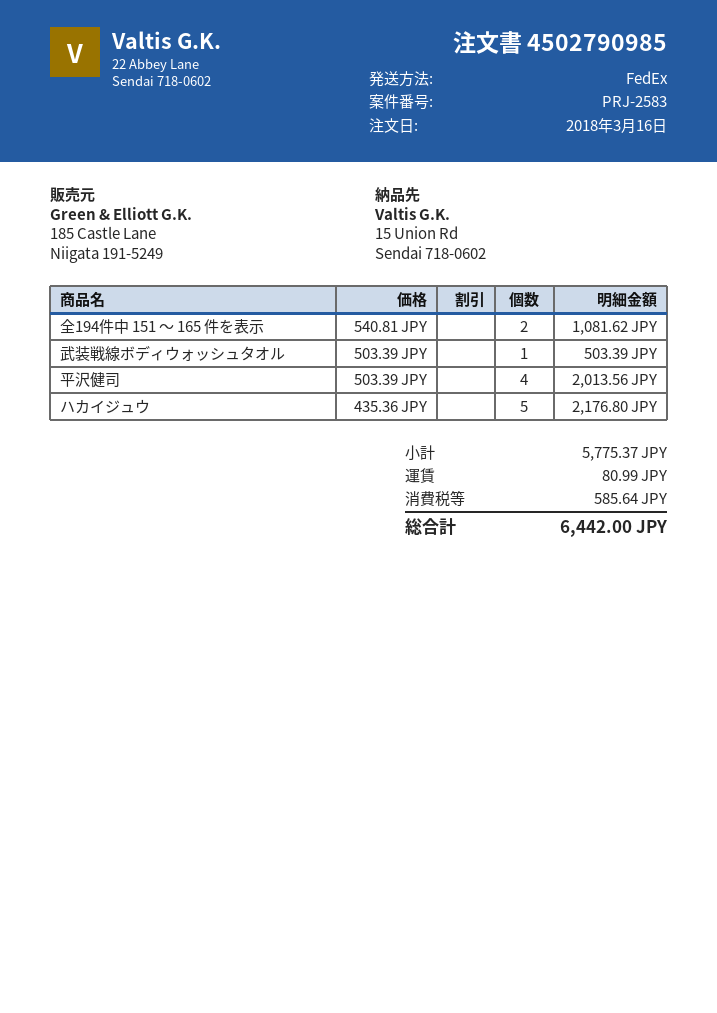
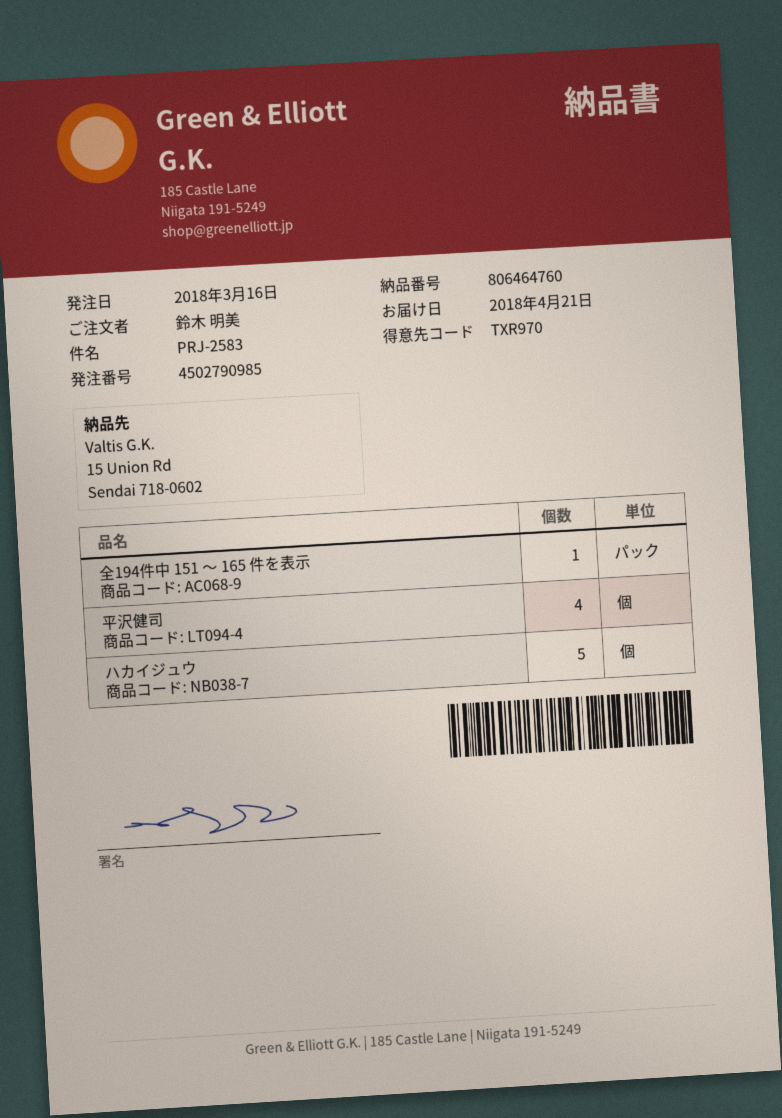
全194件中 151 〜 165 件を表示: 2 -> 1
武装戦線ボディウォッシュタオル: 1 -> none

